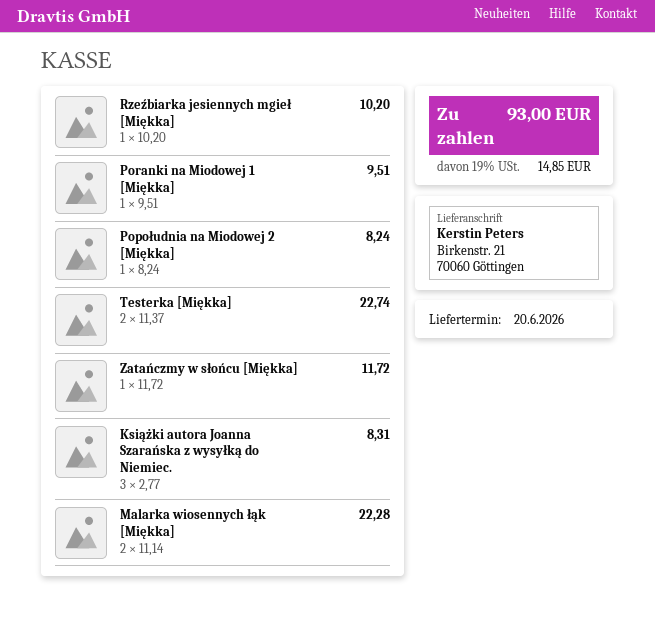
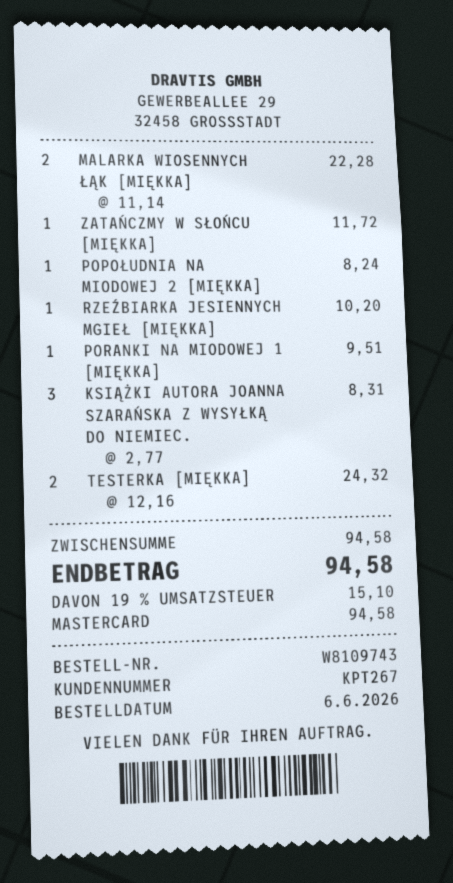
Testerka [Miękka]: 2 x 11.37 = 22.74 -> 2 x 12.16 = 24.32
tax: 19% = 14.85 -> 19% = 15.10
total: 93.00 -> 94.58

